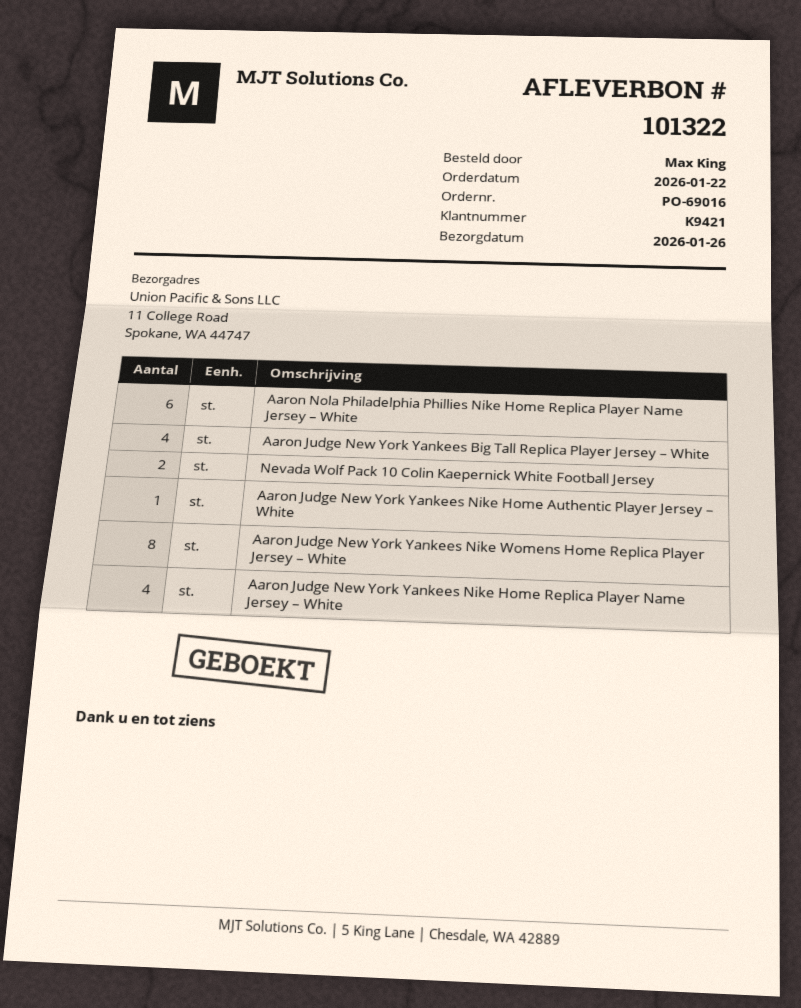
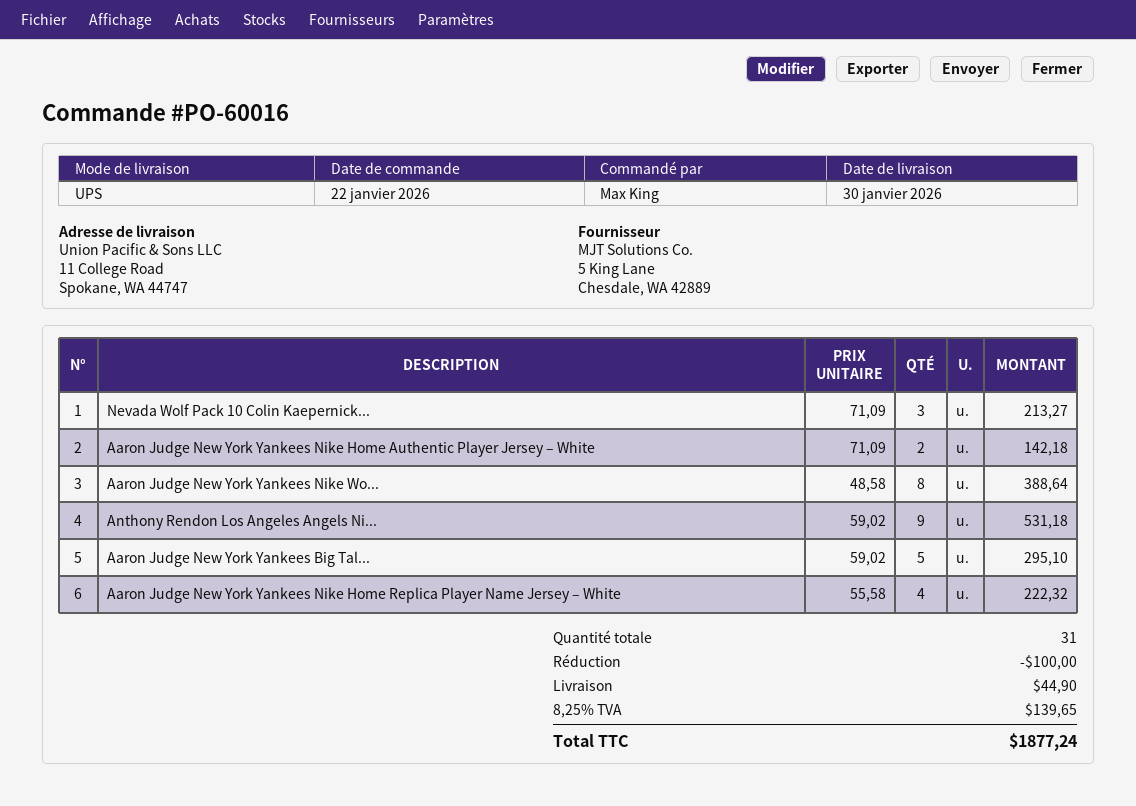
order number: PO-69016 -> PO-60016
delivery date: 2026-01-26 -> 2026-01-30
Aaron Nola Philadelphia Phillies Nike Home Replica Player Name Jersey – White: 6 -> none
Aaron Judge New York Yankees Big Tall Replica Player Jersey – White: 4 -> 5
Nevada Wolf Pack 10 Colin Kaepernick White Football Jersey: 2 -> 3
Aaron Judge New York Yankees Nike Home Authentic Player Jersey – White: 1 -> 2
Anthony Rendon Los Angeles Angels Ni...: none -> 9

